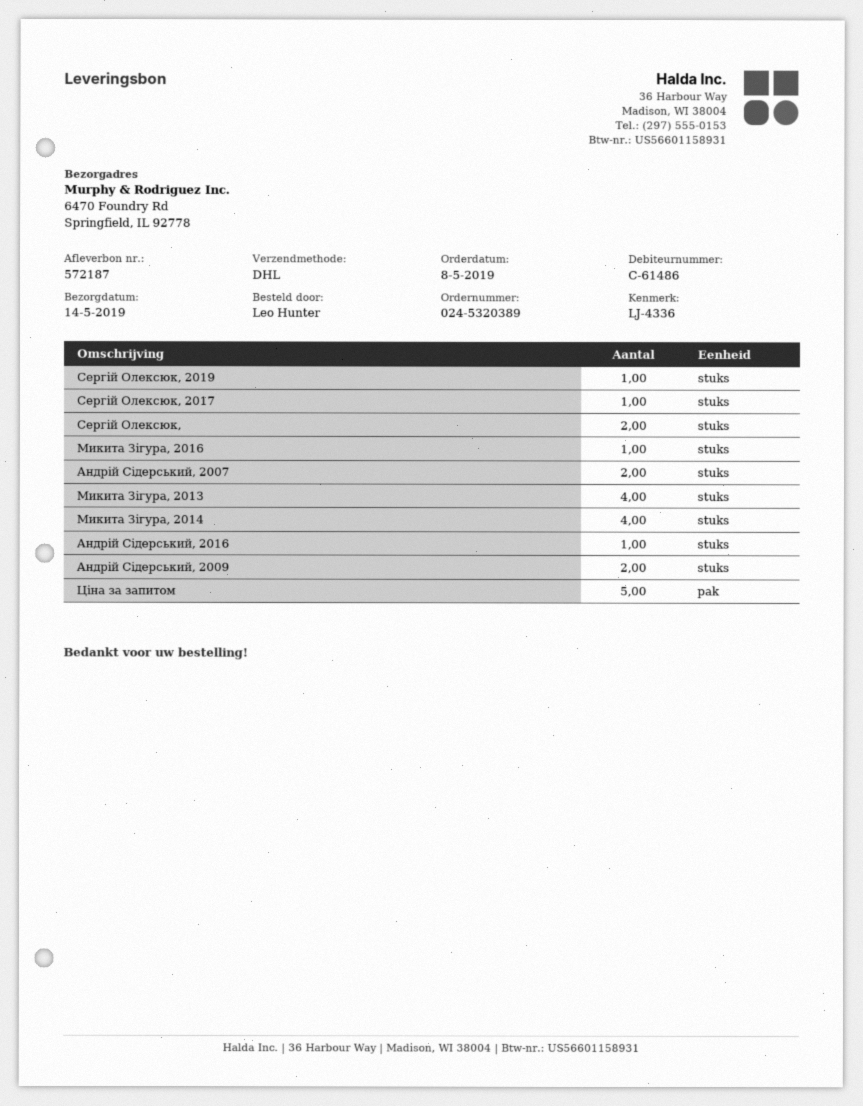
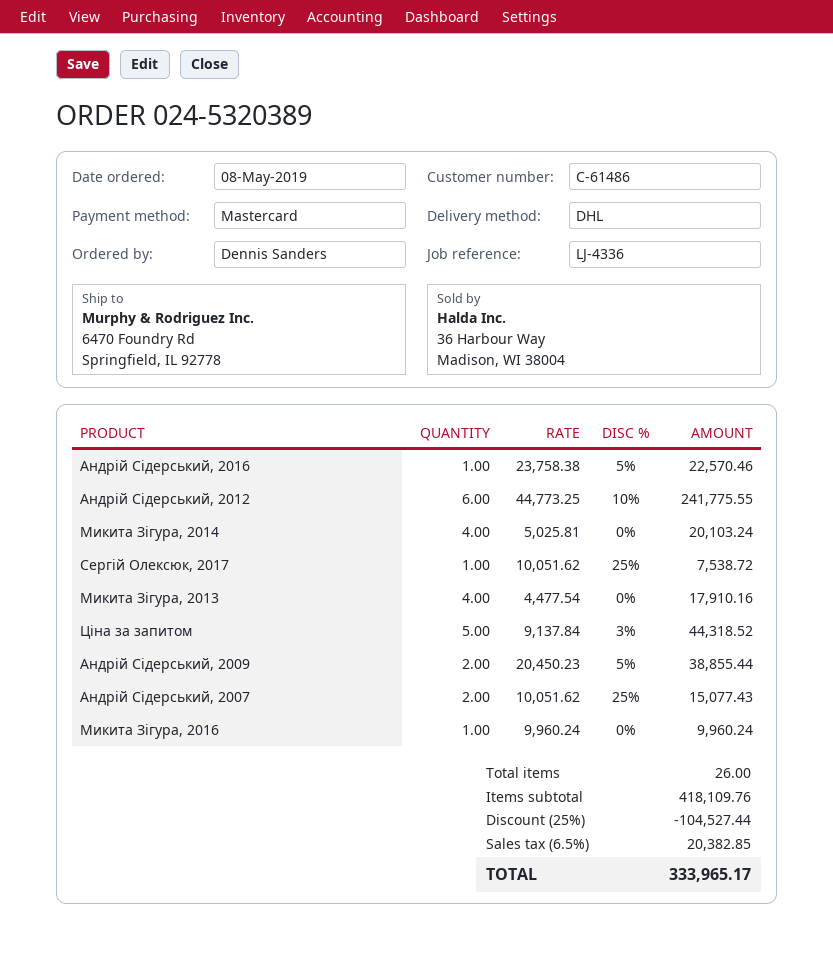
ordered by: Leo Hunter -> Dennis Sanders
Сергій Олексюк, 2019: 1 -> none
Сергій Олексюк,: 2 -> none
Андрій Сідерський, 2012: none -> 6

